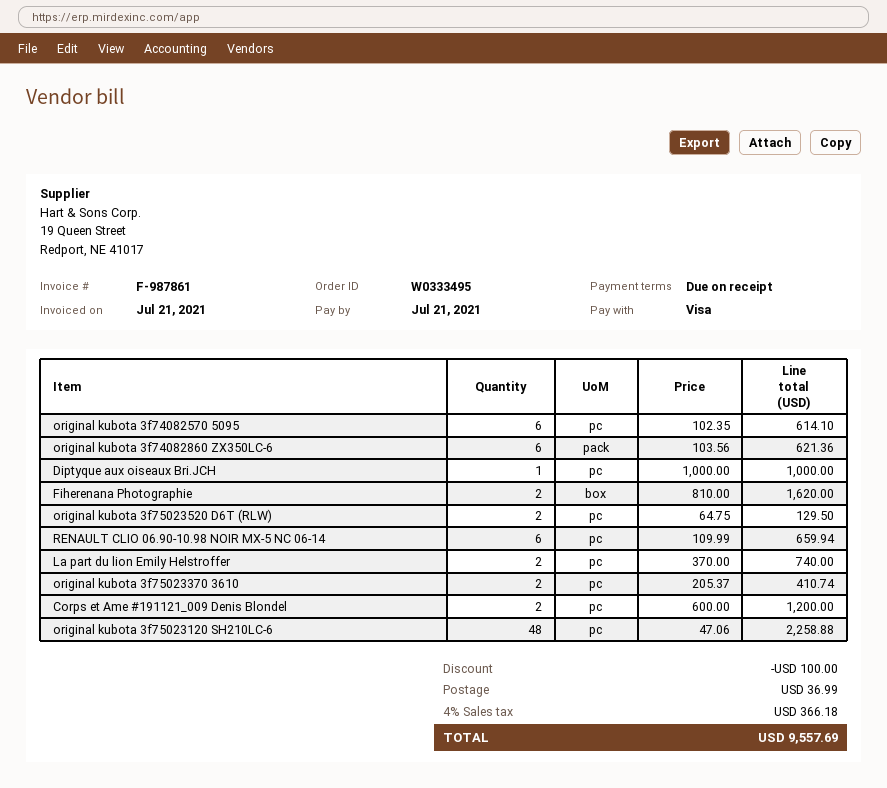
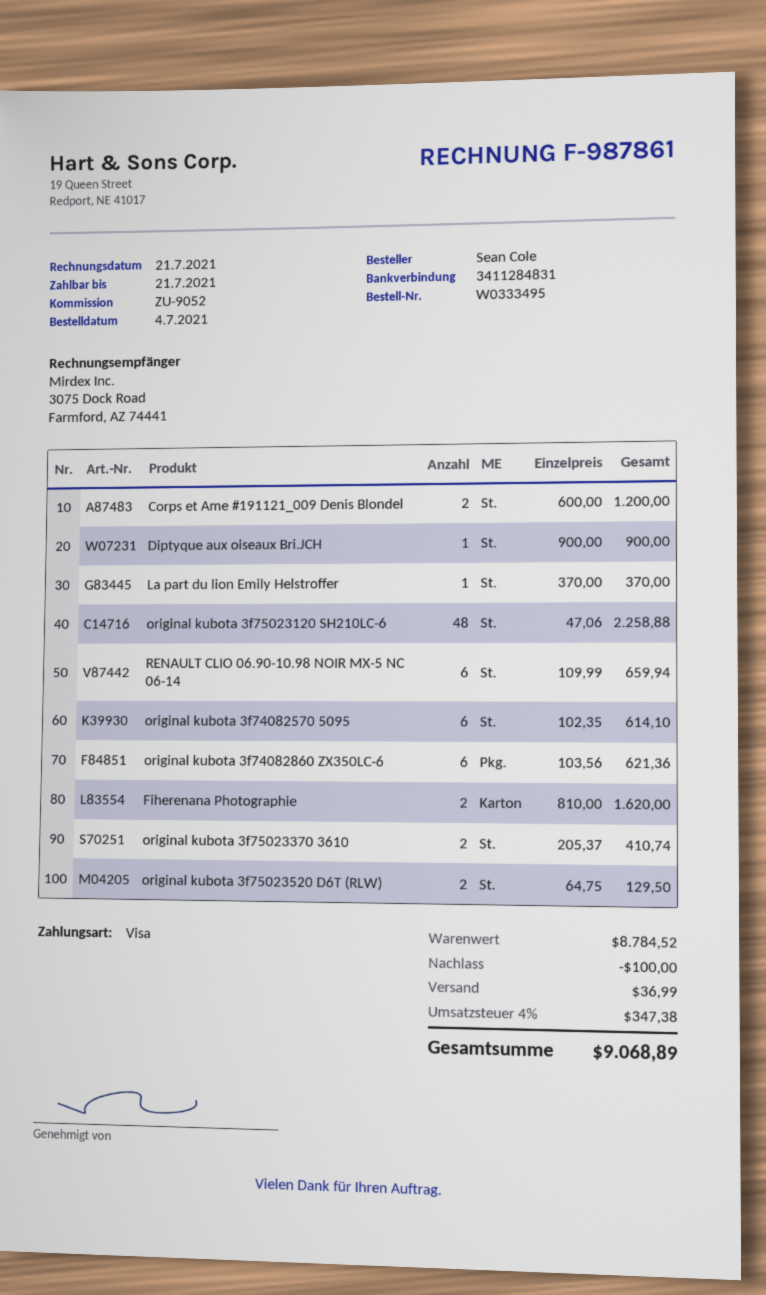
Diptyque aux oiseaux Bri.JCH: 1 x 1000.00 = 1000.00 -> 1 x 900.00 = 900.00
La part du lion Emily Helstroffer: 2 x 370.00 = 740.00 -> 1 x 370.00 = 370.00
tax: 4% = 366.18 -> 4% = 347.38
total: 9557.69 -> 9068.89

